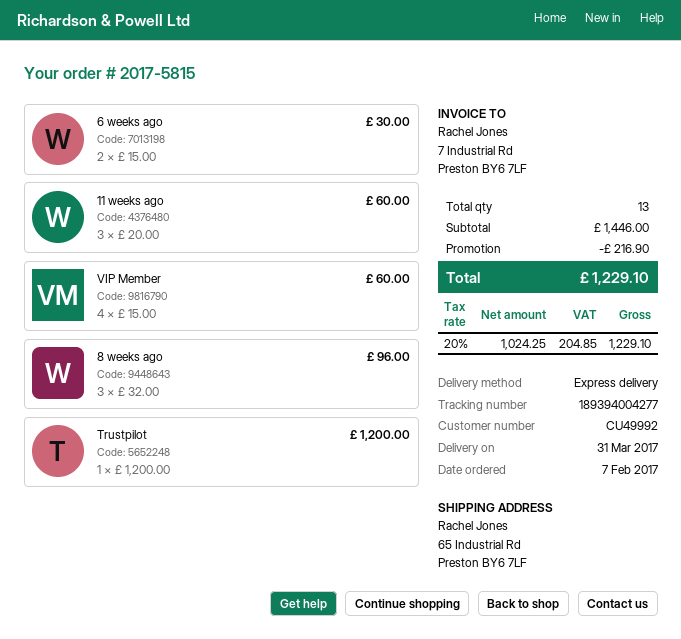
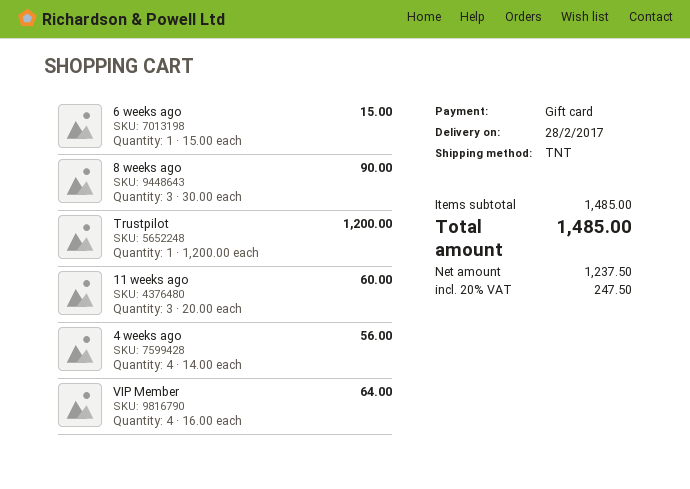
delivery date: 2017-03-31 -> 2017-02-28
shipping method: express -> TNT
6 weeks ago: 2 x 15.00 = 30.00 -> 1 x 15.00 = 15.00
VIP Member: 4 x 15.00 = 60.00 -> 4 x 16.00 = 64.00
8 weeks ago: 3 x 32.00 = 96.00 -> 3 x 30.00 = 90.00
4 weeks ago: none -> 4 x 14.00 = 56.00
subtotal: 1446.00 -> 1485.00
discount: 216.90 -> none
net: 1024.25 -> 1237.50
tax: 20% = 204.85 -> 20% = 247.50
total: 1229.10 -> 1485.00

